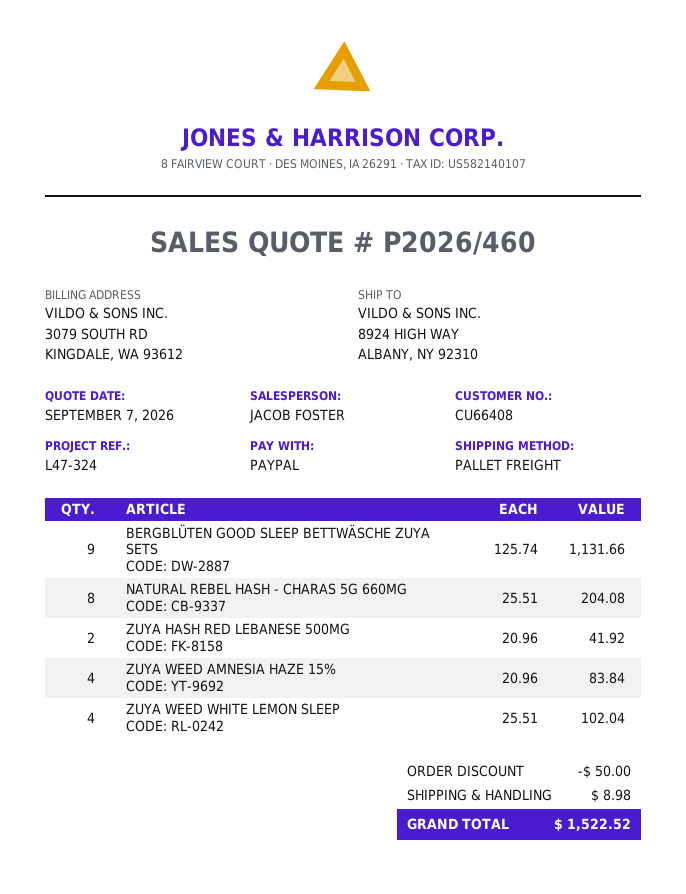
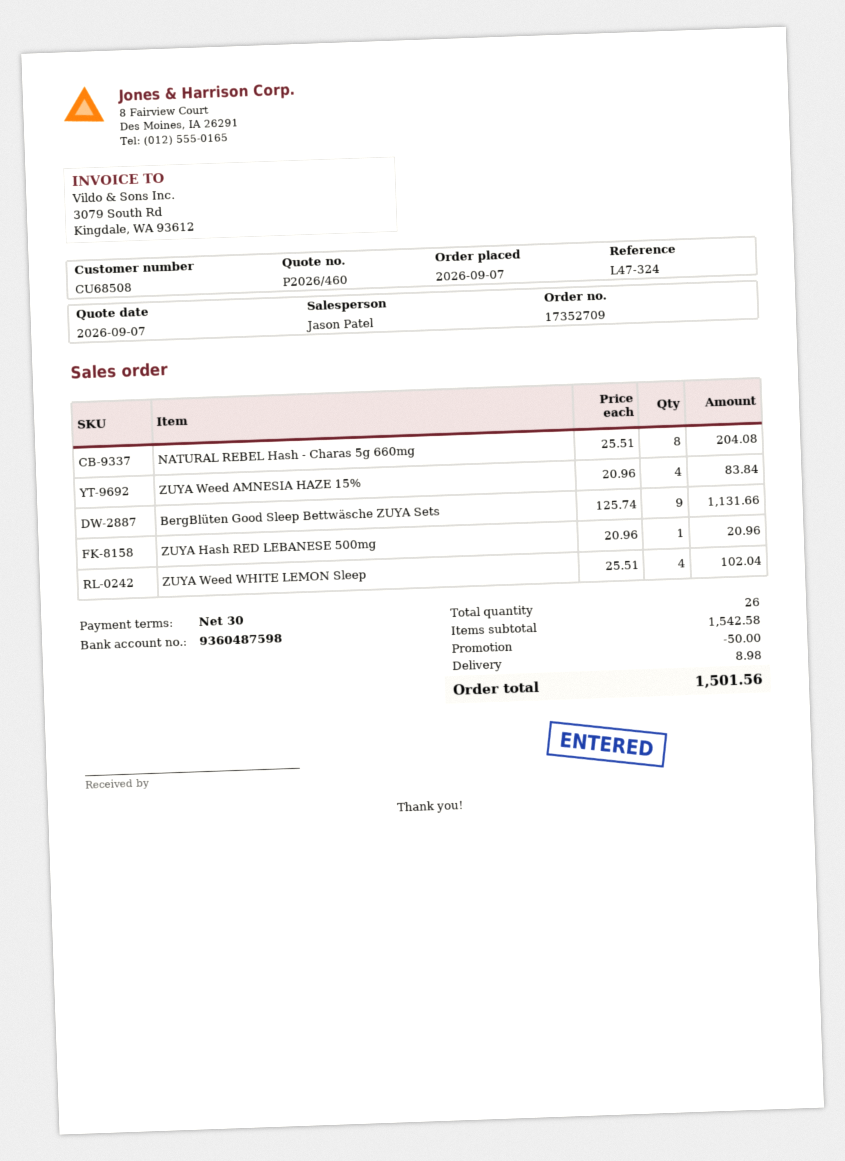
customer number: CU66408 -> CU68508
sales rep: JACOB FOSTER -> Jason Patel
ZUYA HASH RED LEBANESE 500MG: 2 x 20.96 = 41.92 -> 1 x 20.96 = 20.96
total: 1522.52 -> 1501.56

